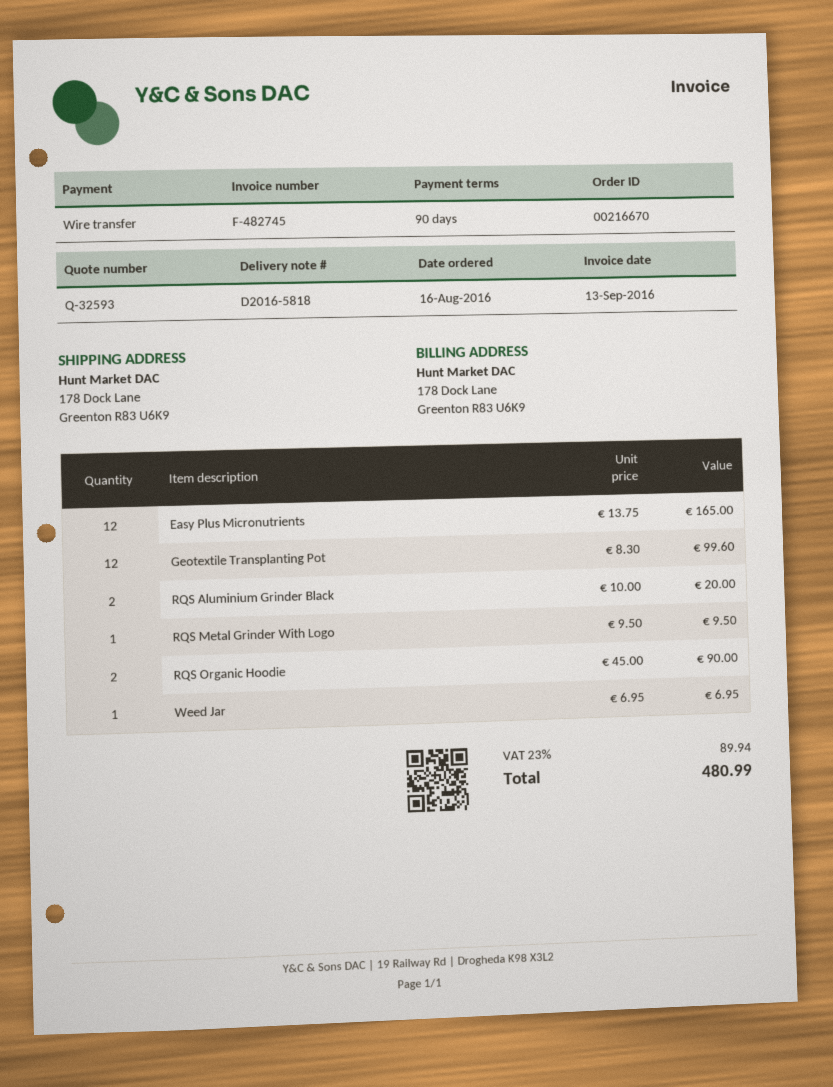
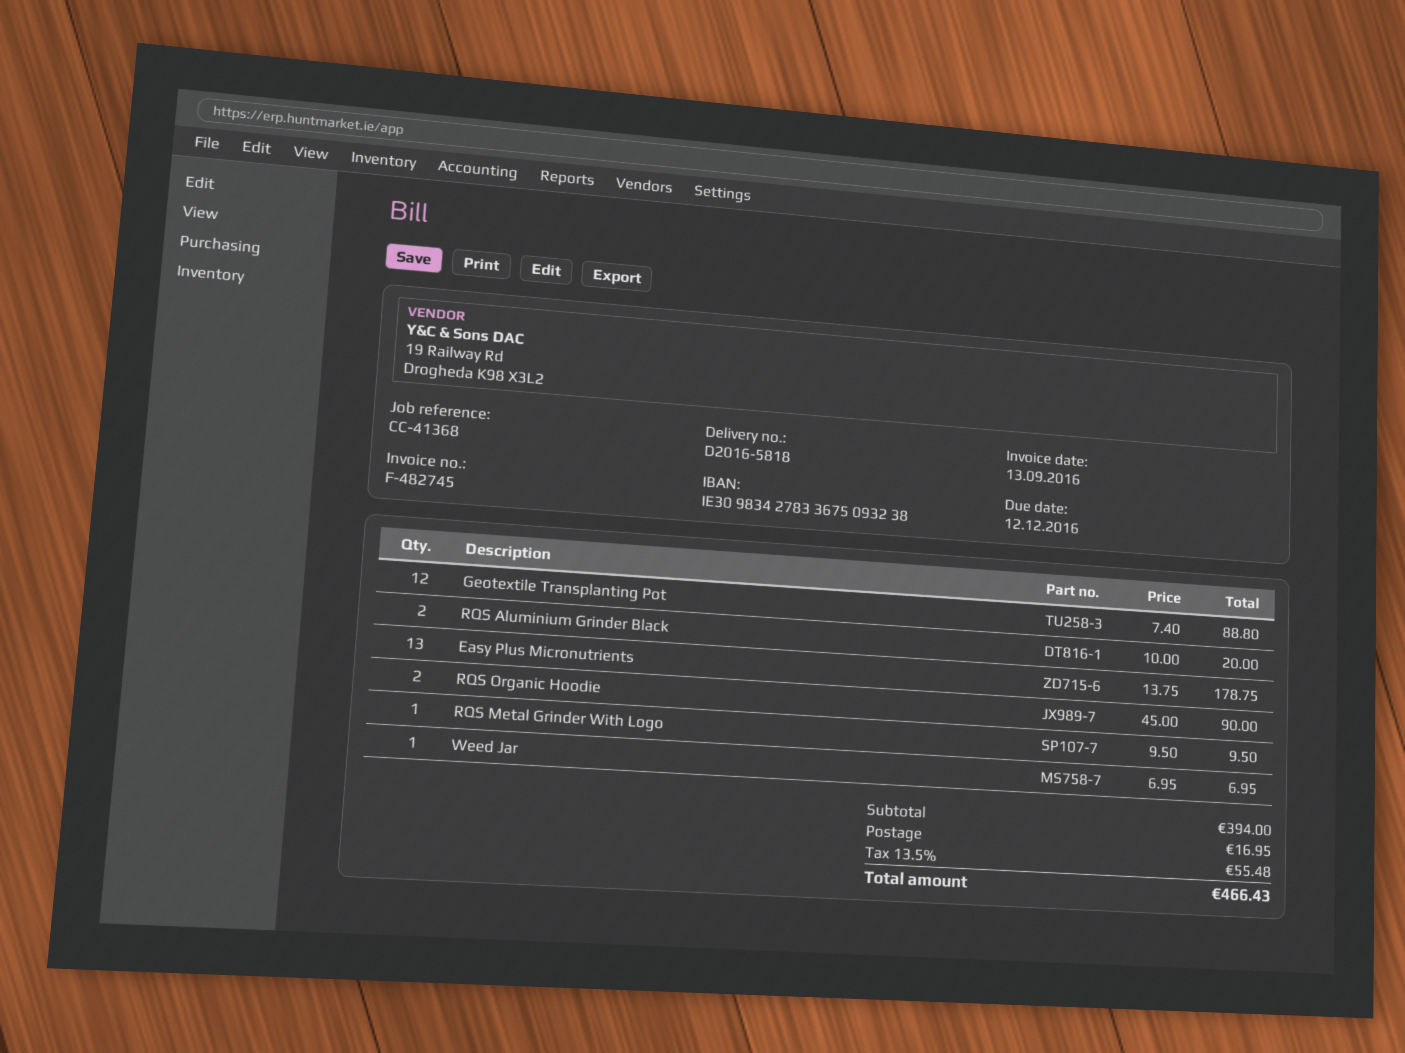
Easy Plus Micronutrients: 12 x 13.75 = 165.00 -> 13 x 13.75 = 178.75
Geotextile Transplanting Pot: 12 x 8.30 = 99.60 -> 12 x 7.40 = 88.80
shipping: none -> 16.95
tax: 23% = 89.94 -> 13.5% = 55.48
total: 480.99 -> 466.43

